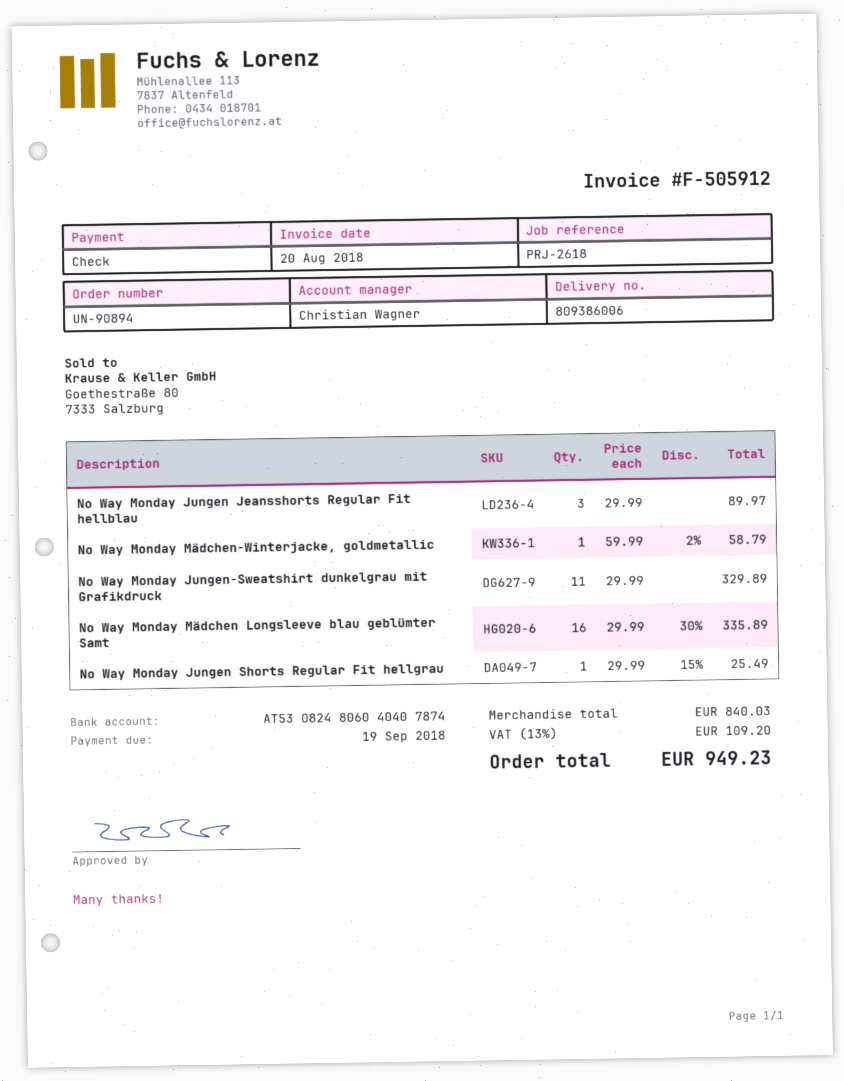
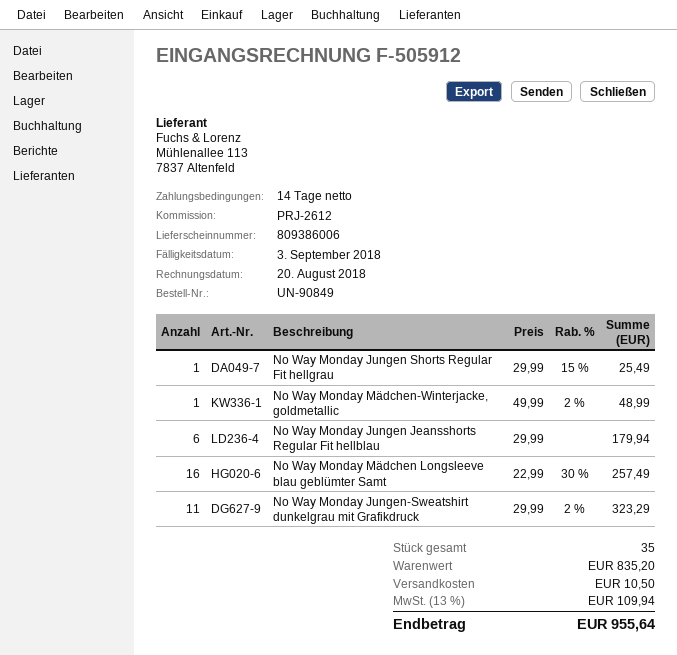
order number: UN-90894 -> UN-90849
due date: 2018-09-19 -> 2018-09-03
reference: PRJ-2618 -> PRJ-2612
No Way Monday Jungen Jeansshorts Regular Fit hellblau: 3 x 29.99 = 89.97 -> 6 x 29.99 = 179.94
No Way Monday Mädchen-Winterjacke, goldmetallic: 1 x 59.99 - 2% = 58.79 -> 1 x 49.99 - 2% = 48.99
No Way Monday Jungen-Sweatshirt dunkelgrau mit Grafikdruck: 11 x 29.99 = 329.89 -> 11 x 29.99 - 2% = 323.29
No Way Monday Mädchen Longsleeve blau geblümter Samt: 16 x 29.99 - 30% = 335.89 -> 16 x 22.99 - 30% = 257.49
subtotal: 840.03 -> 835.20
shipping: none -> 10.50
tax: 13% = 109.20 -> 13% = 109.94
total: 949.23 -> 955.64

